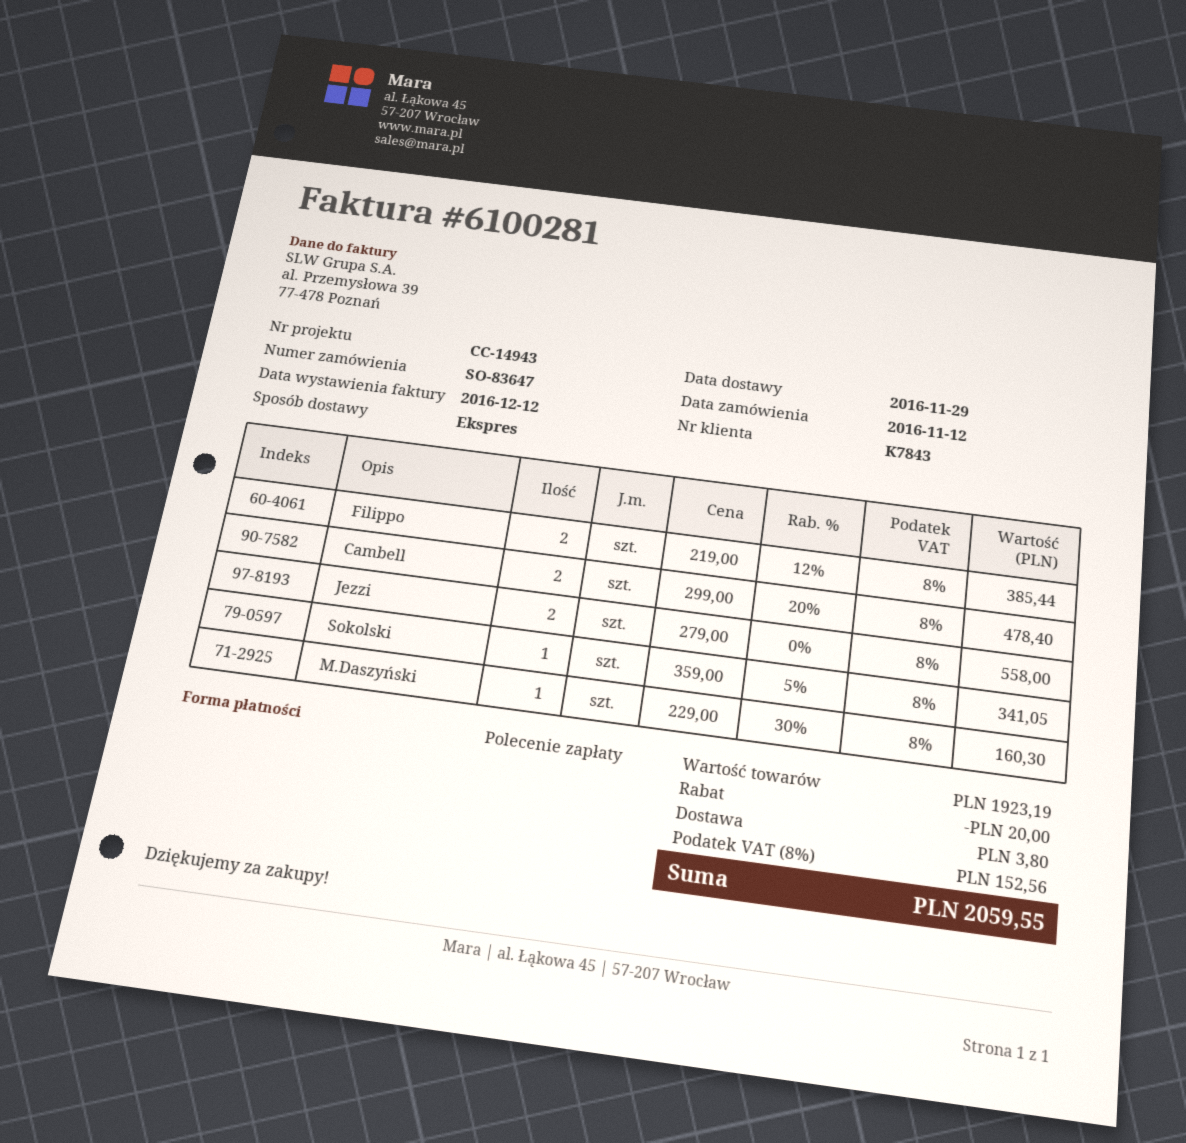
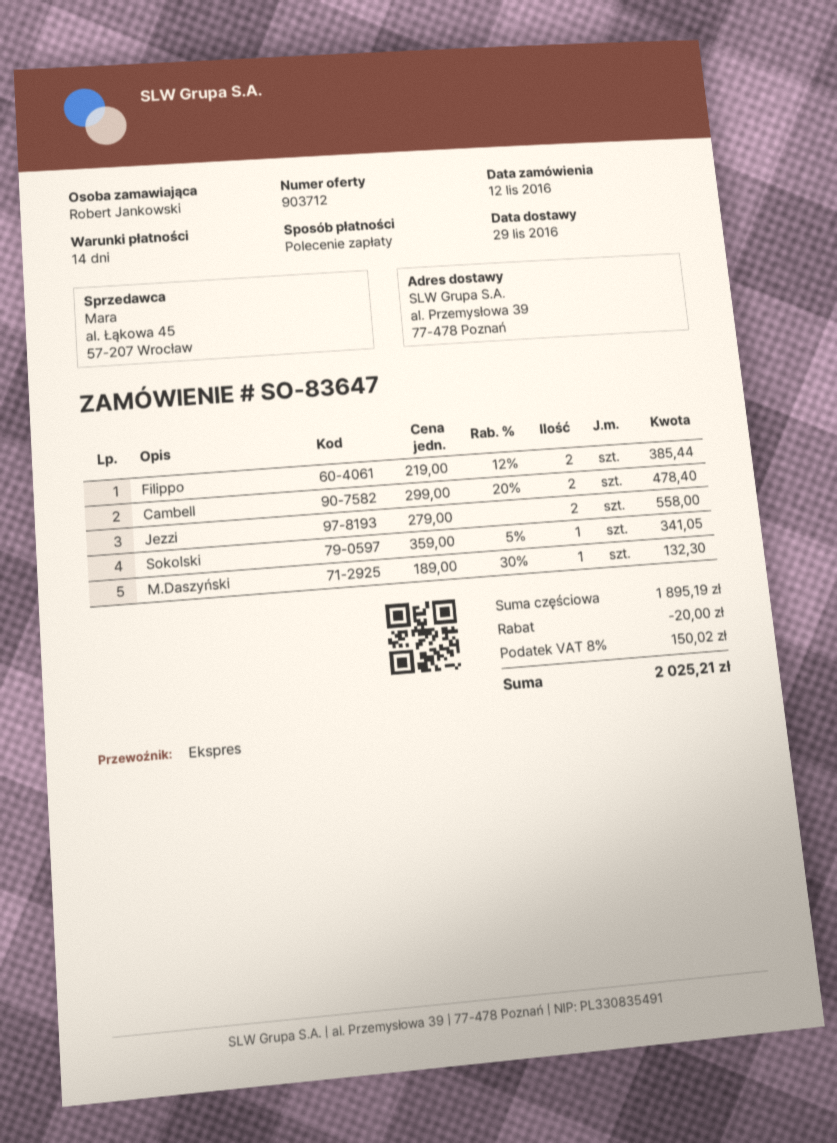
M.Daszyński: 1 x 229.00 - 30% = 160.30 -> 1 x 189.00 - 30% = 132.30
subtotal: 1923.19 -> 1895.19
shipping: 3.80 -> none
tax: 8% = 152.56 -> 8% = 150.02
total: 2059.55 -> 2025.21

